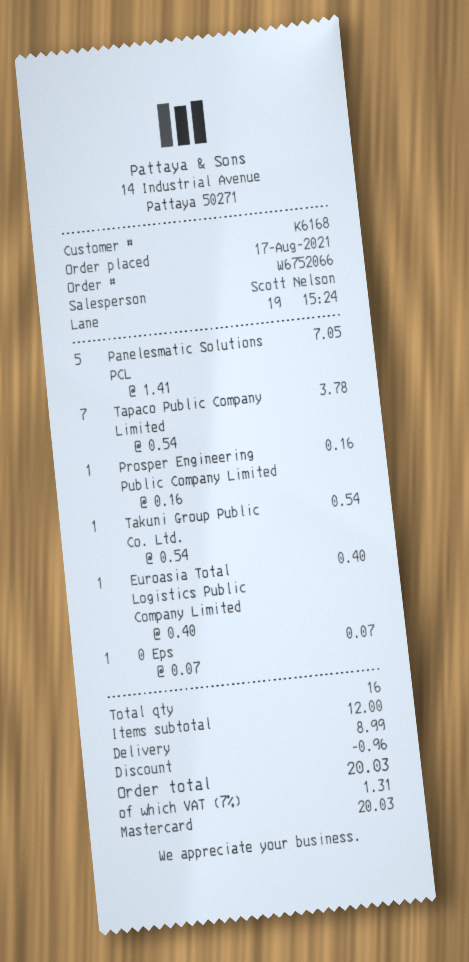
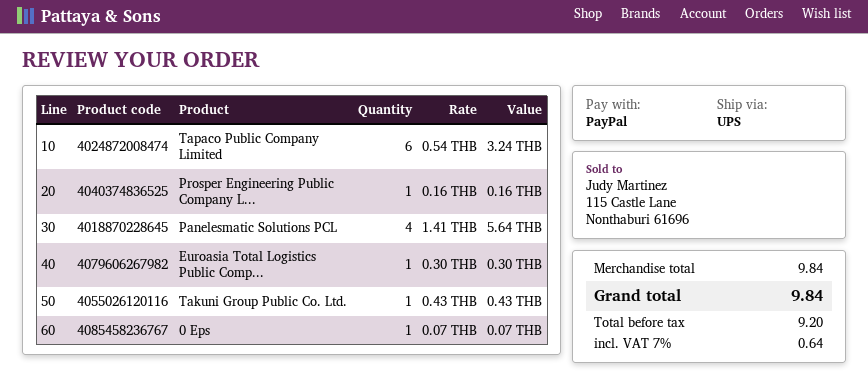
payment method: Mastercard -> PayPal
Panelesmatic Solutions PCL: 5 x 1.41 = 7.05 -> 4 x 1.41 = 5.64
Tapaco Public Company Limited: 7 x 0.54 = 3.78 -> 6 x 0.54 = 3.24
Takuni Group Public Co. Ltd.: 1 x 0.54 = 0.54 -> 1 x 0.43 = 0.43
Euroasia Total Logistics Public Company Limited: 1 x 0.40 = 0.40 -> 1 x 0.30 = 0.30
subtotal: 12.00 -> 9.84
discount: 0.96 -> none
shipping: 8.99 -> none
tax: 7% = 1.31 -> 7% = 0.64
total: 20.03 -> 9.84

